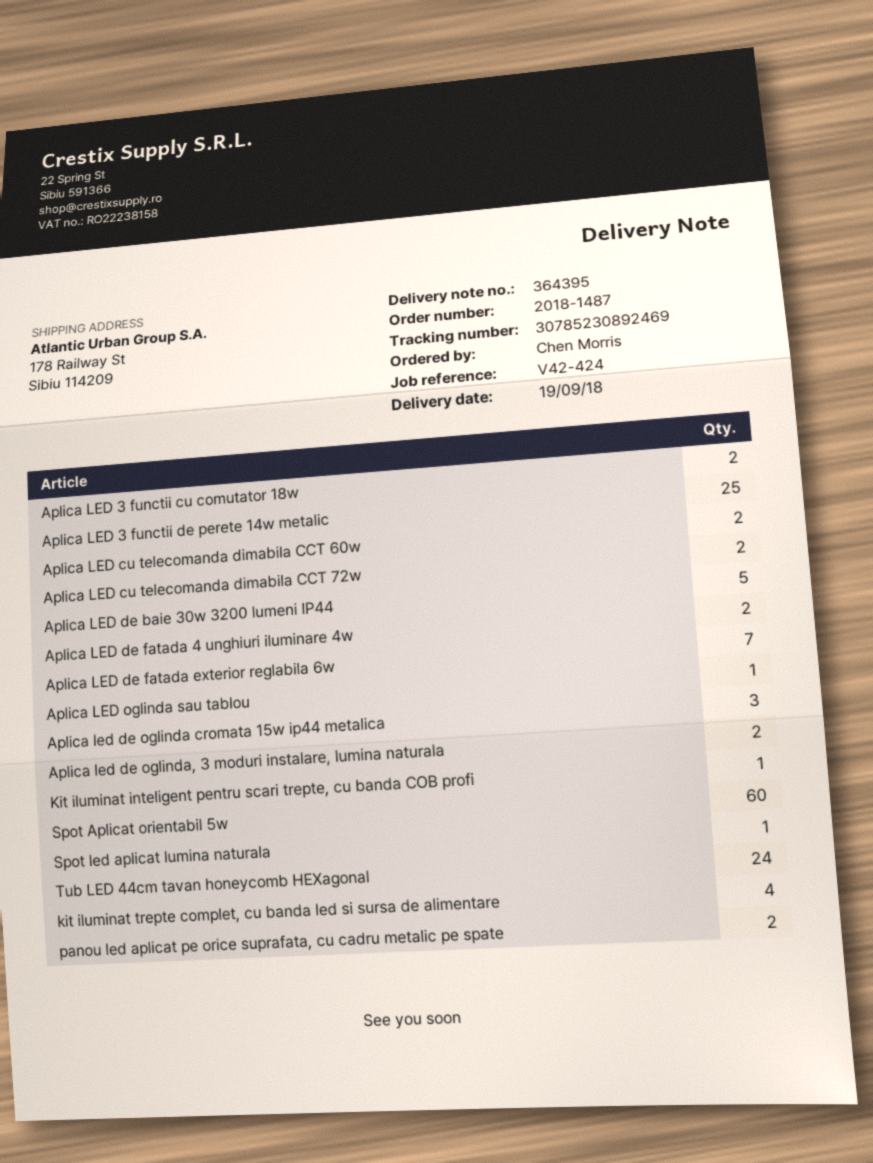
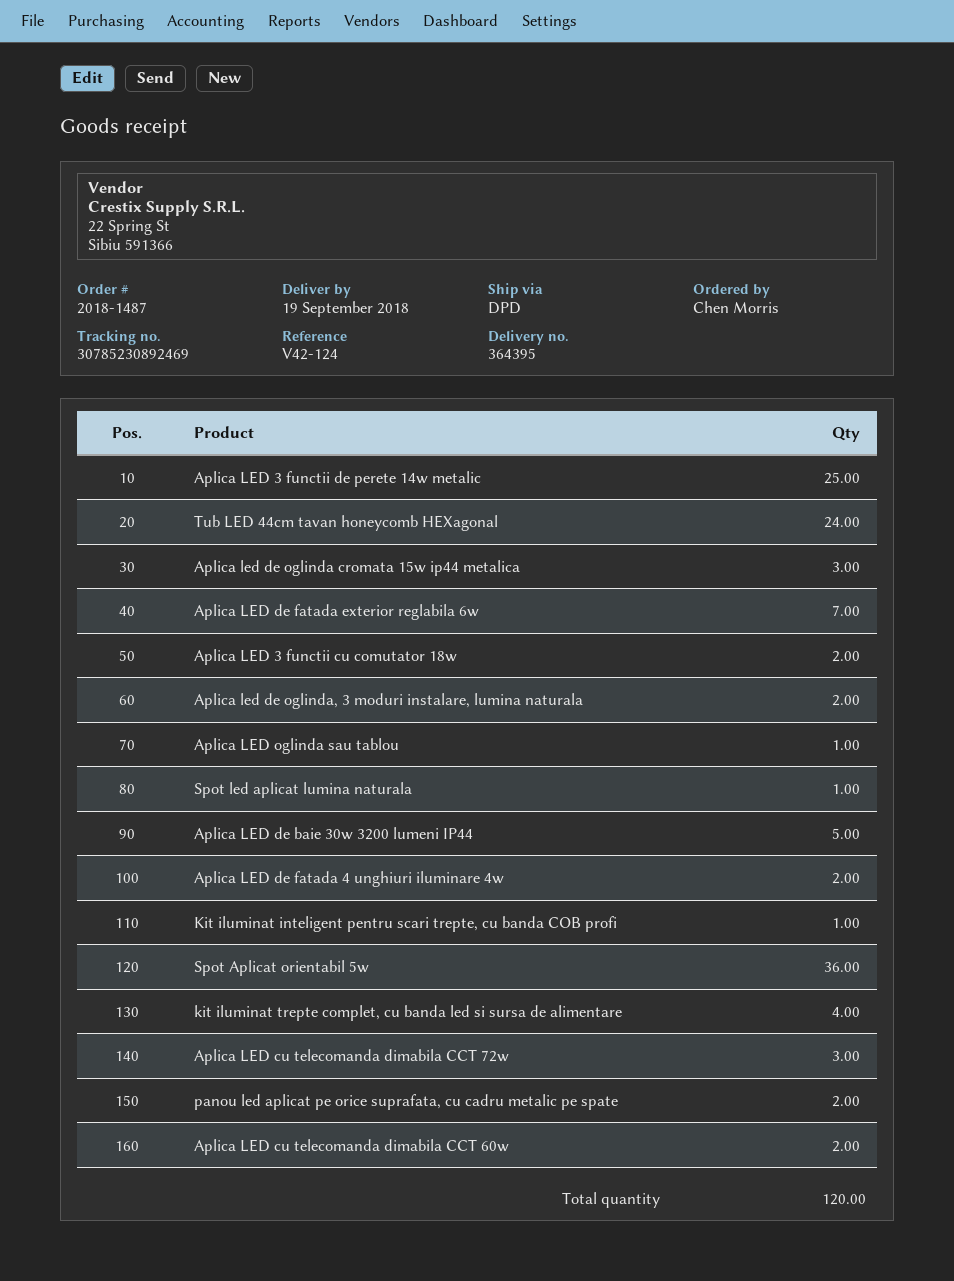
reference: V42-424 -> V42-124
Aplica LED cu telecomanda dimabila CCT 72w: 2 -> 3
Spot Aplicat orientabil 5w: 60 -> 36

